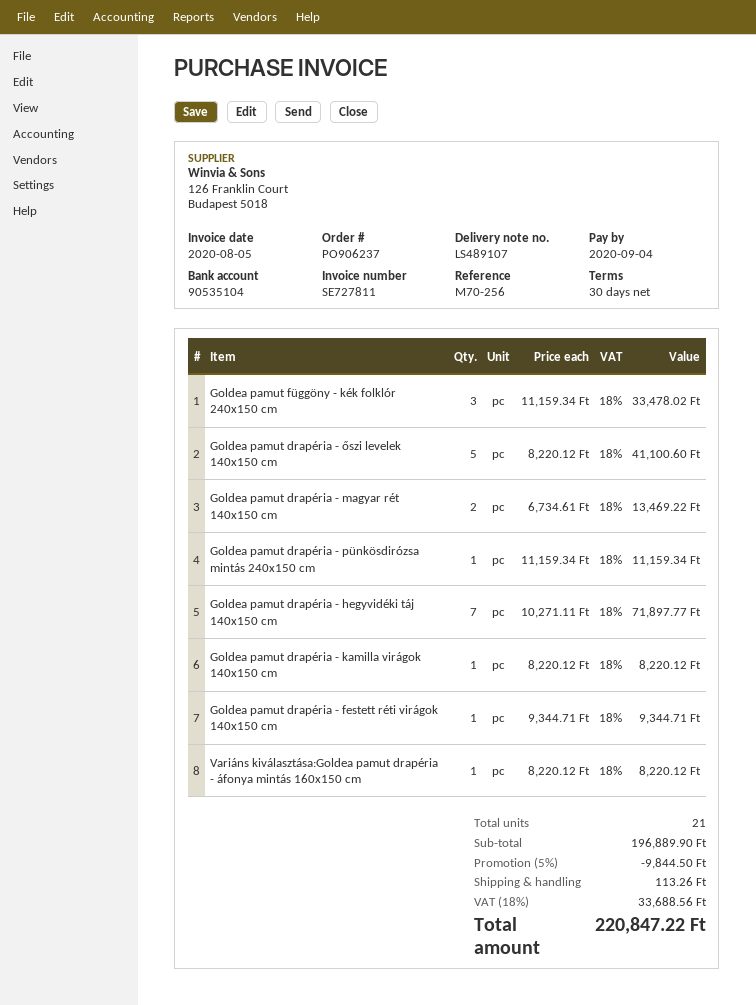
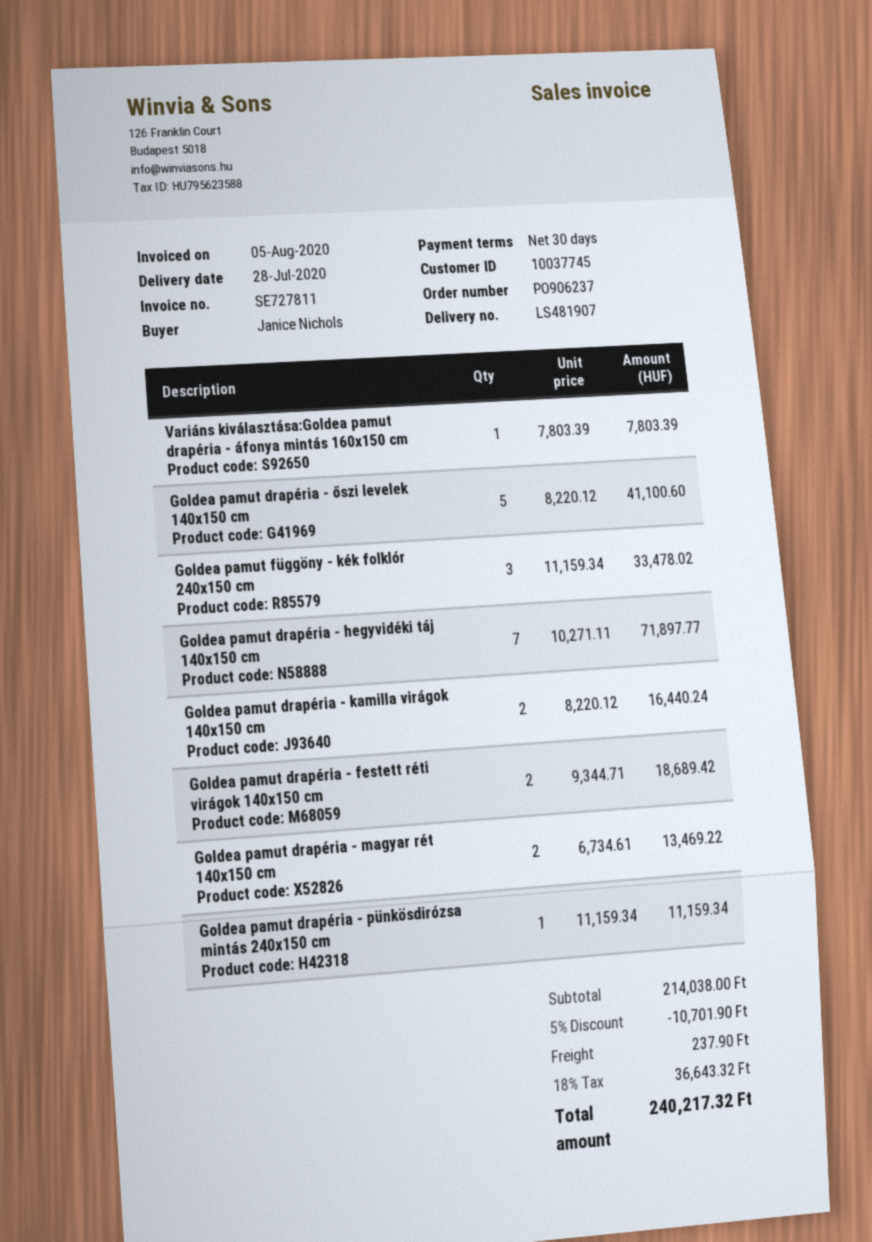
delivery note number: LS489107 -> LS481907
Goldea pamut drapéria - kamilla virágok 140x150 cm: 1 x 8220.12 = 8220.12 -> 2 x 8220.12 = 16440.24
Goldea pamut drapéria - festett réti virágok 140x150 cm: 1 x 9344.71 = 9344.71 -> 2 x 9344.71 = 18689.42
Variáns kiválasztása:Goldea pamut drapéria - áfonya mintás 160x150 cm: 1 x 8220.12 = 8220.12 -> 1 x 7803.39 = 7803.39
subtotal: 196889.90 -> 214038.00
discount: 5% = 9844.50 -> 5% = 10701.90
shipping: 113.26 -> 237.90
tax: 18% = 33688.56 -> 18% = 36643.32
total: 220847.22 -> 240217.32

